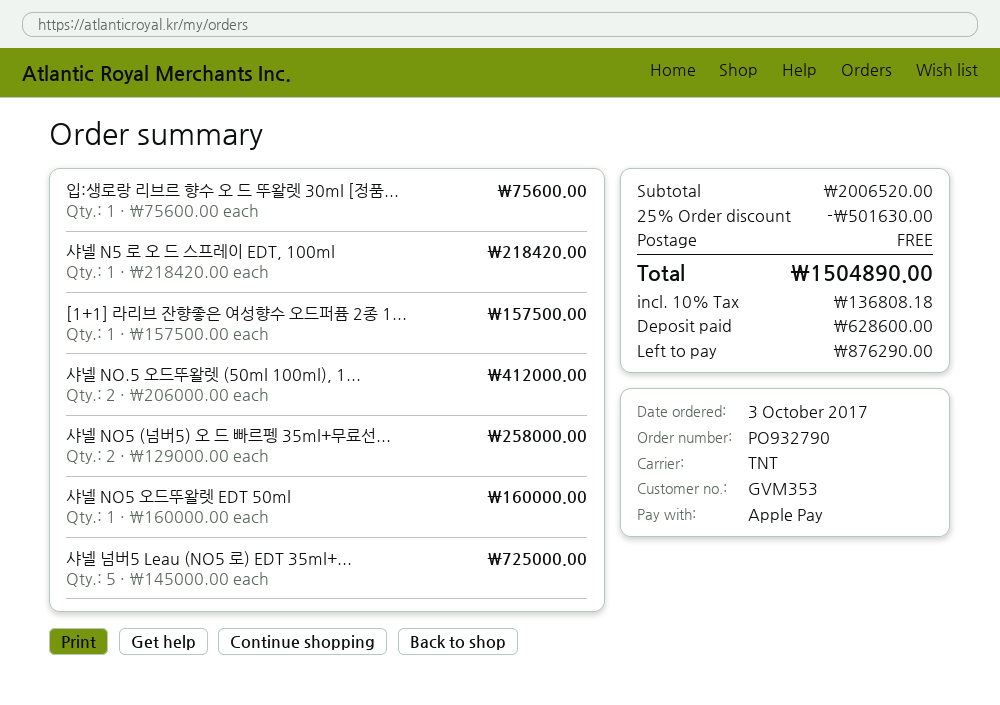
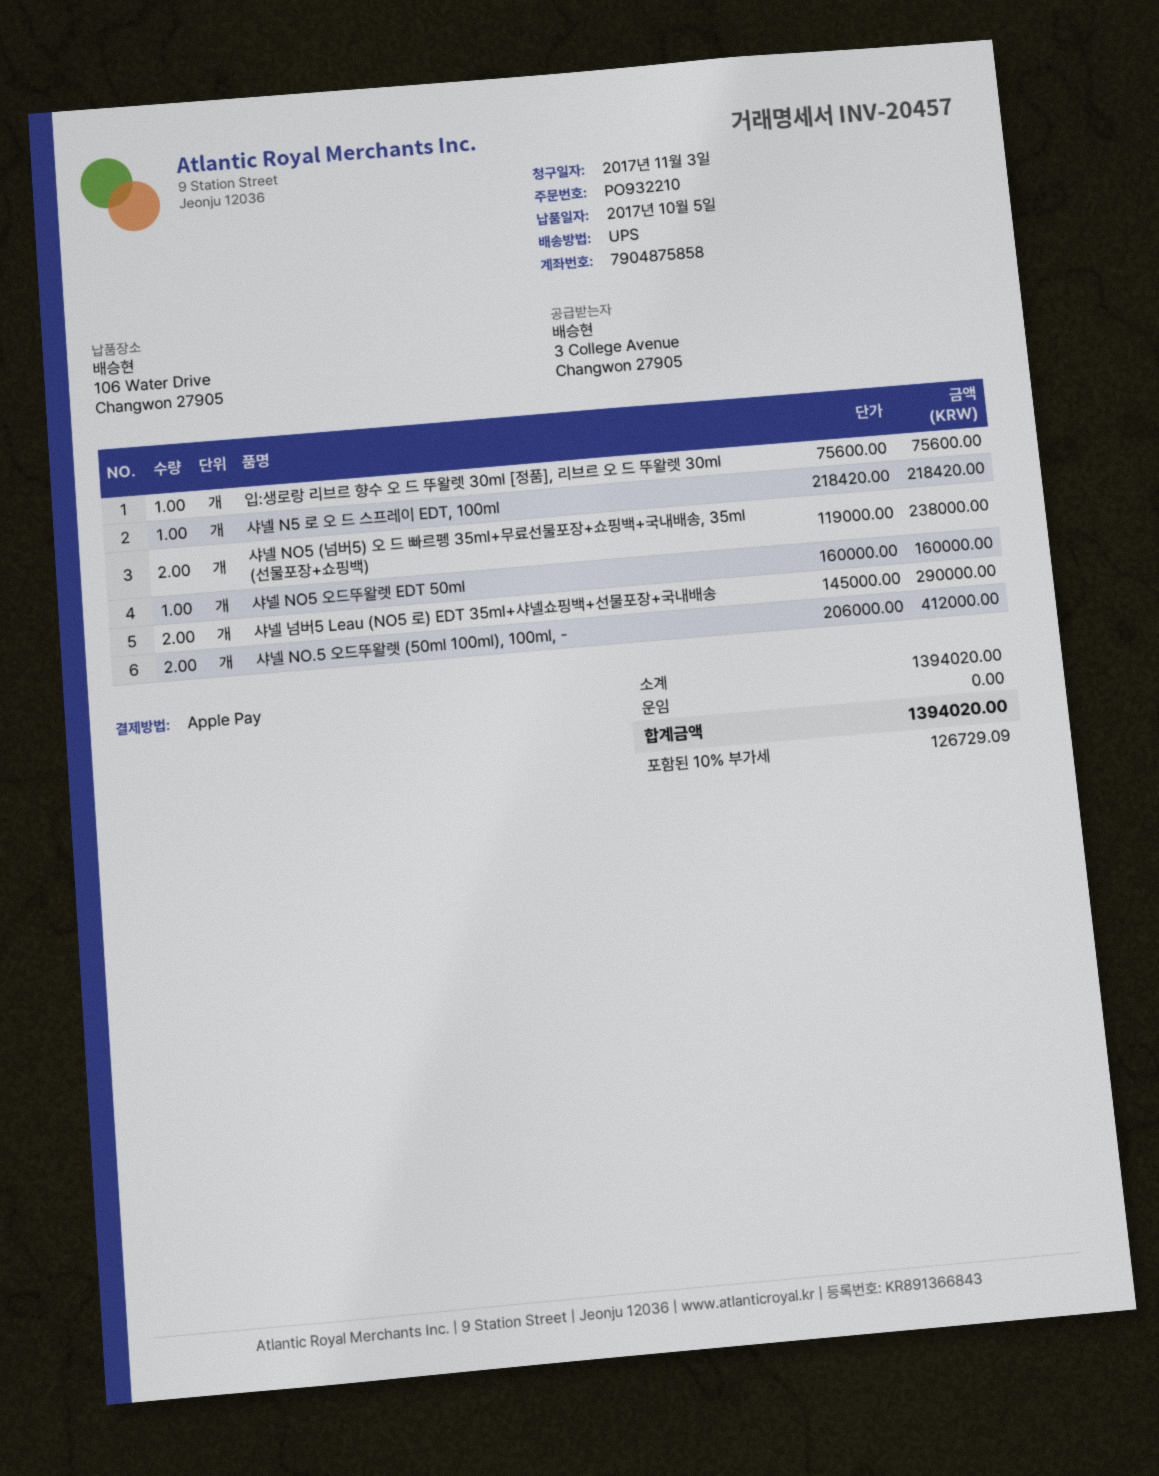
order number: PO932790 -> PO932210
shipping method: TNT -> UPS
[1+1] 라리브 잔향좋은 여성향수 오드퍼퓸 2종 1...: 1 x 157500.00 = 157500.00 -> none
샤넬 NO5 (넘버5) 오 드 빠르펭 35ml+무료선...: 2 x 129000.00 = 258000.00 -> 2 x 119000.00 = 238000.00
샤넬 넘버5 Leau (NO5 로) EDT 35ml+...: 5 x 145000.00 = 725000.00 -> 2 x 145000.00 = 290000.00
subtotal: 2006520.00 -> 1394020.00
discount: 25% = 501630.00 -> none
tax: 10% = 136808.18 -> 10% = 126729.09
total: 1504890.00 -> 1394020.00

